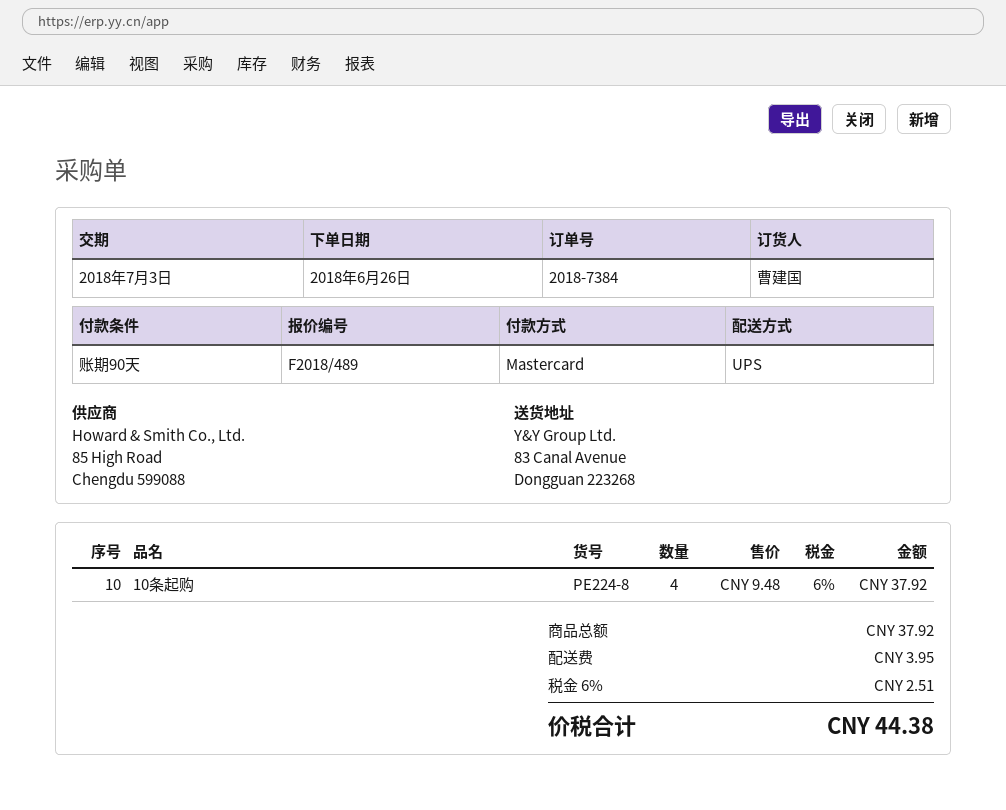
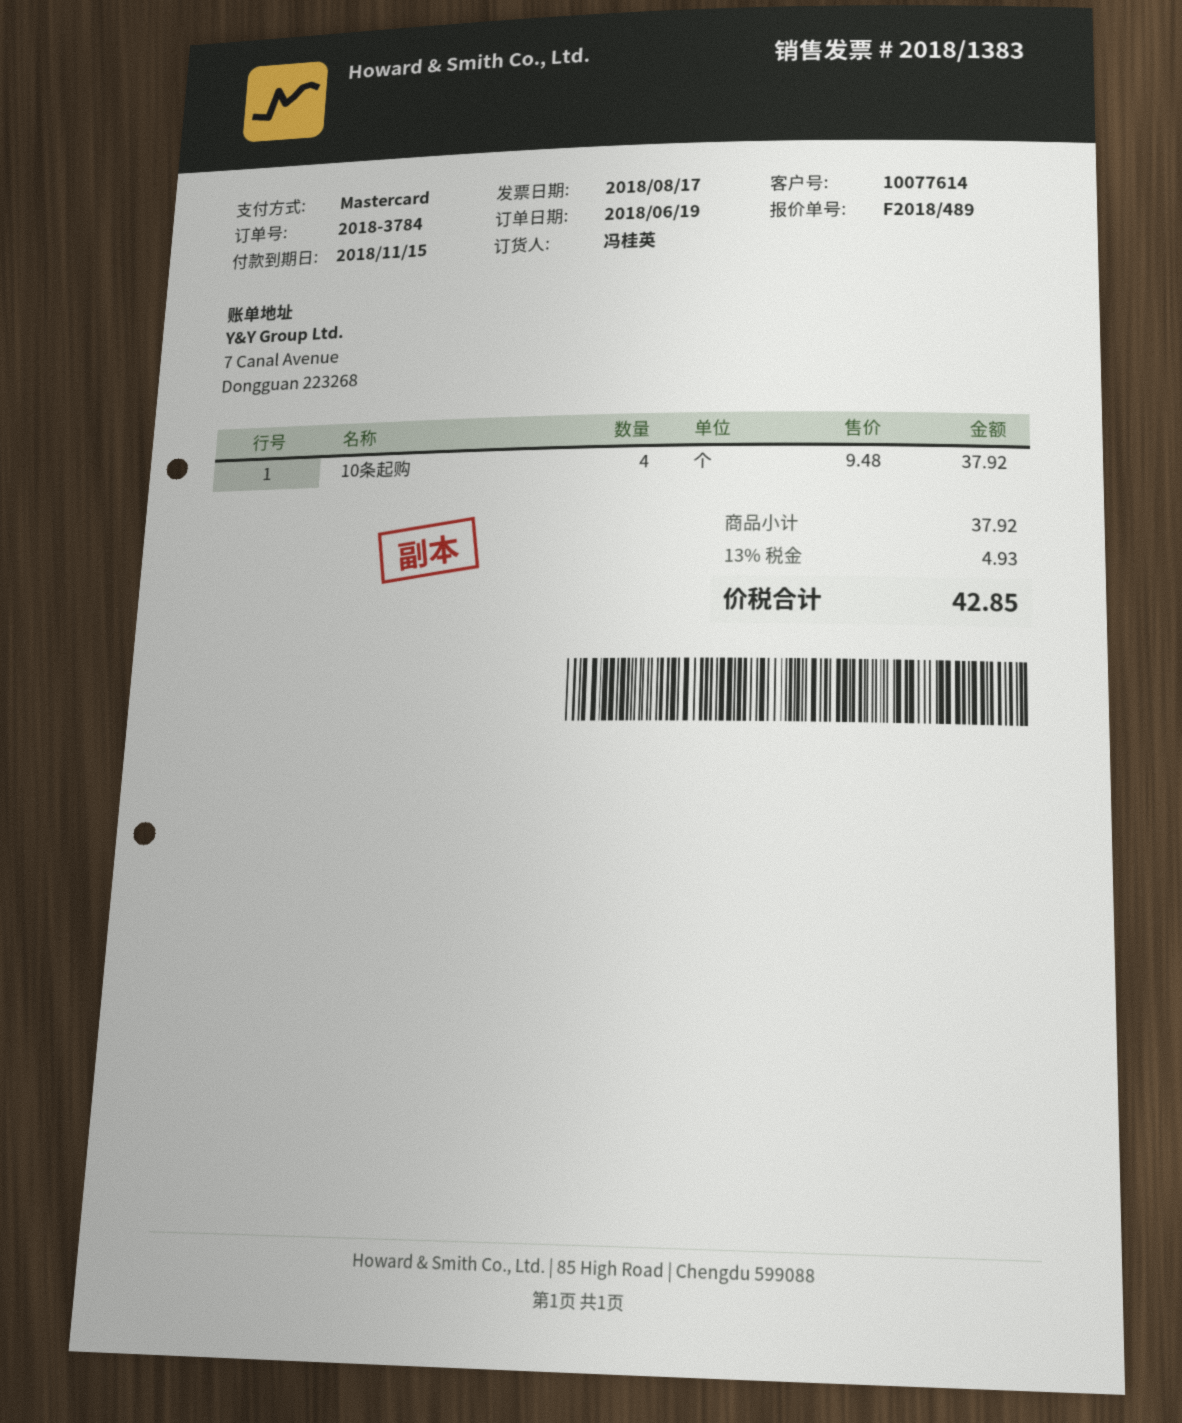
order number: 2018-7384 -> 2018-3784
order date: 2018-06-26 -> 2018-06-19
ordered by: 曹建国 -> 冯桂英
shipping: 3.95 -> none
tax: 6% = 2.51 -> 13% = 4.93
total: 44.38 -> 42.85

